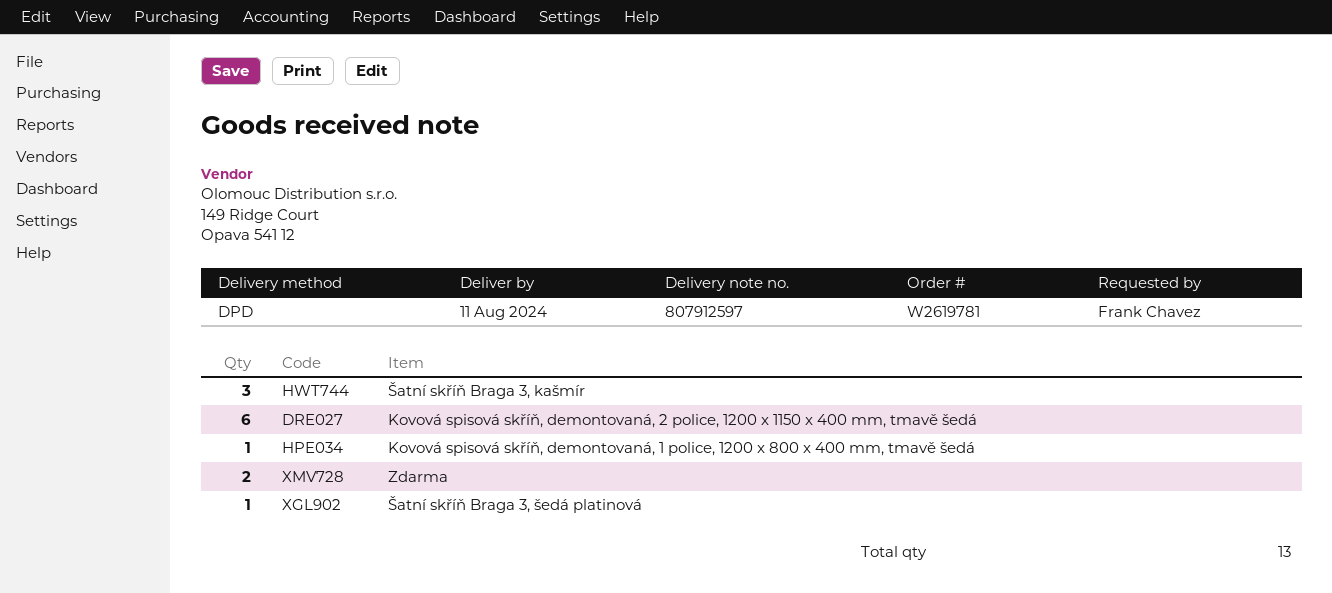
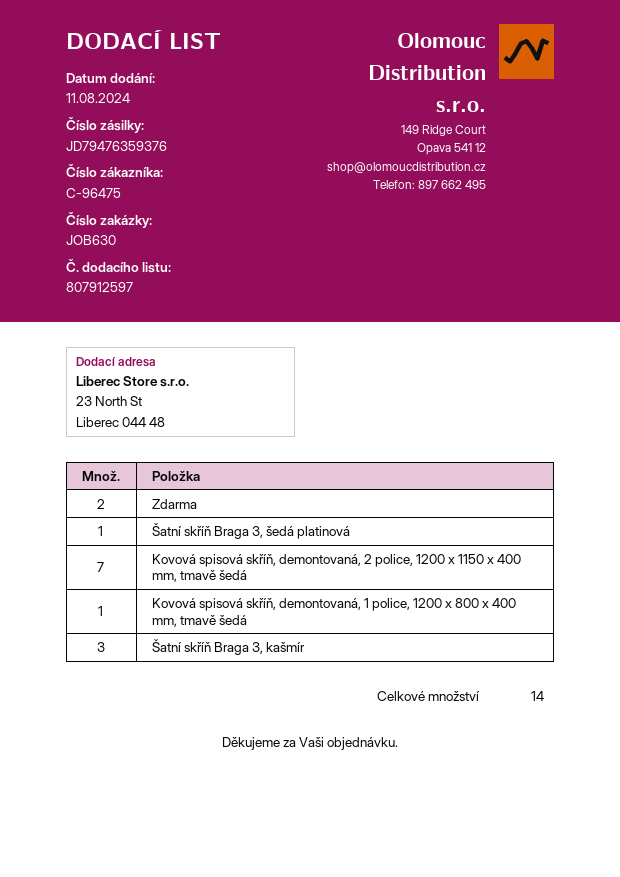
Kovová spisová skříň, demontovaná, 2 police, 1200 x 1150 x 400 mm, tmavě šedá: 6 -> 7
total quantity: 13 -> 14

